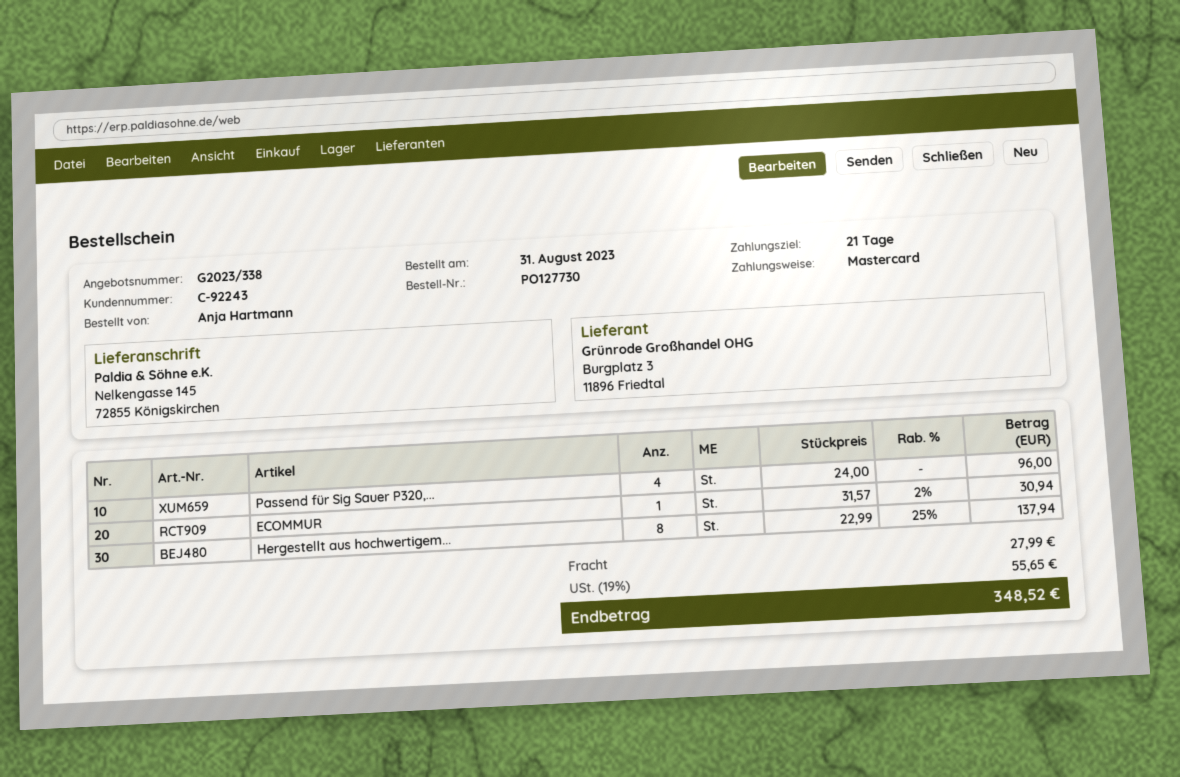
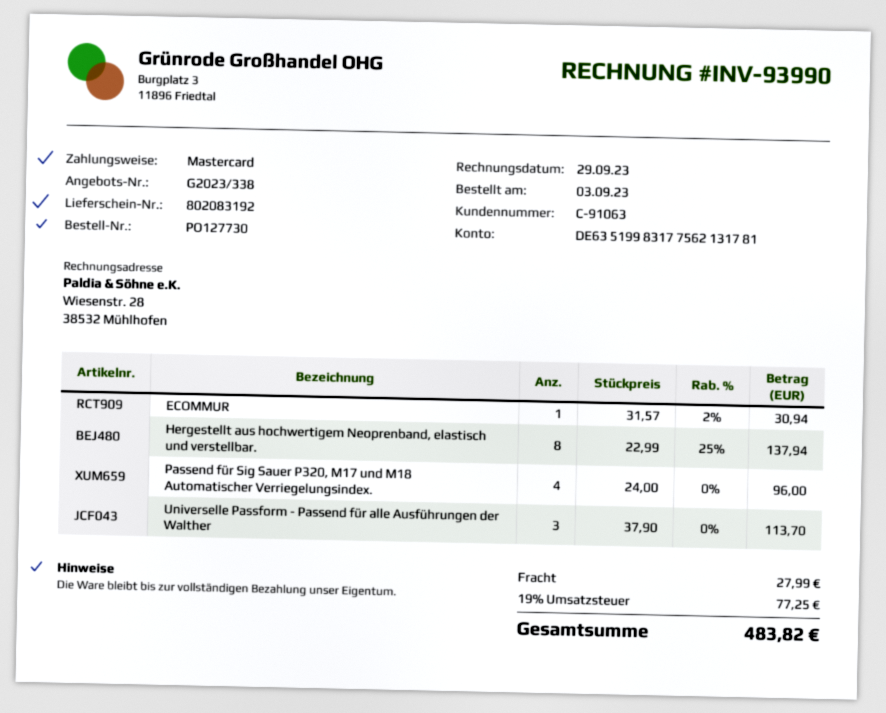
order date: 2023-08-31 -> 2023-09-03
customer number: C-92243 -> C-91063
Universelle Passform - Passend für alle Ausführungen der Walther: none -> 3 x 37.90 = 113.70
tax: 19% = 55.65 -> 19% = 77.25
total: 348.52 -> 483.82

